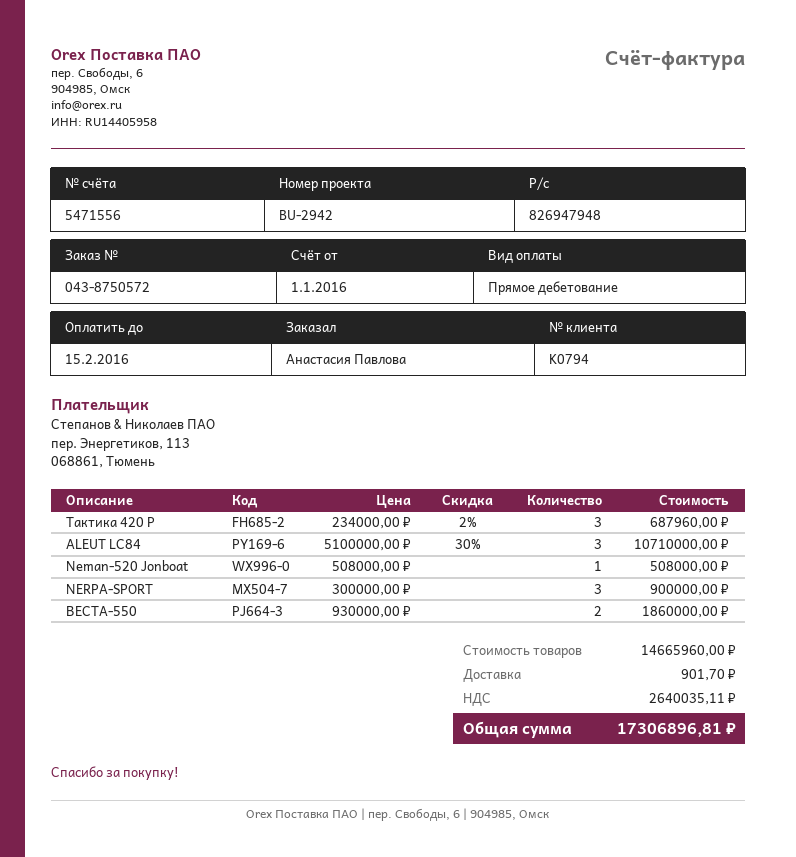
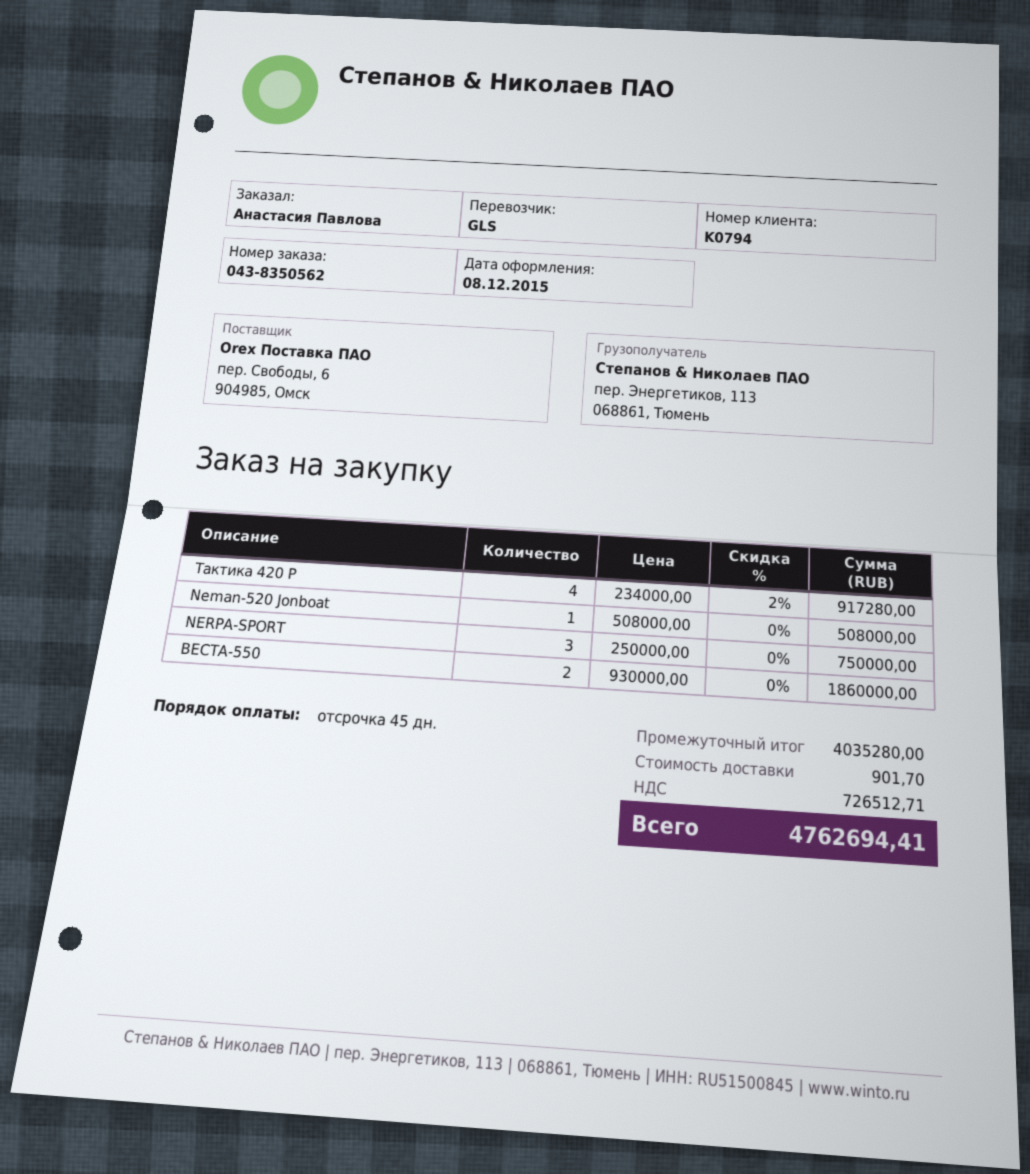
order number: 043-8750572 -> 043-8350562
Тактика 420 Р: 3 x 234000.00 - 2% = 687960.00 -> 4 x 234000.00 - 2% = 917280.00
ALEUT LC84: 3 x 5100000.00 - 30% = 10710000.00 -> none
NERPA-SPORT: 3 x 300000.00 = 900000.00 -> 3 x 250000.00 = 750000.00
subtotal: 14665960.00 -> 4035280.00
tax: 2640035.11 -> 726512.71
total: 17306896.81 -> 4762694.41

